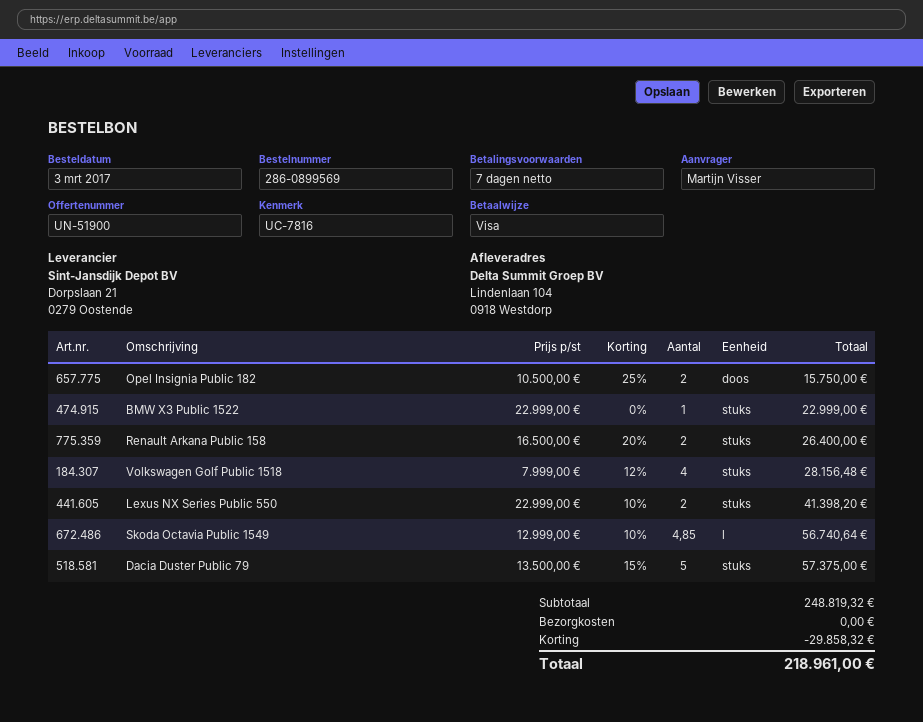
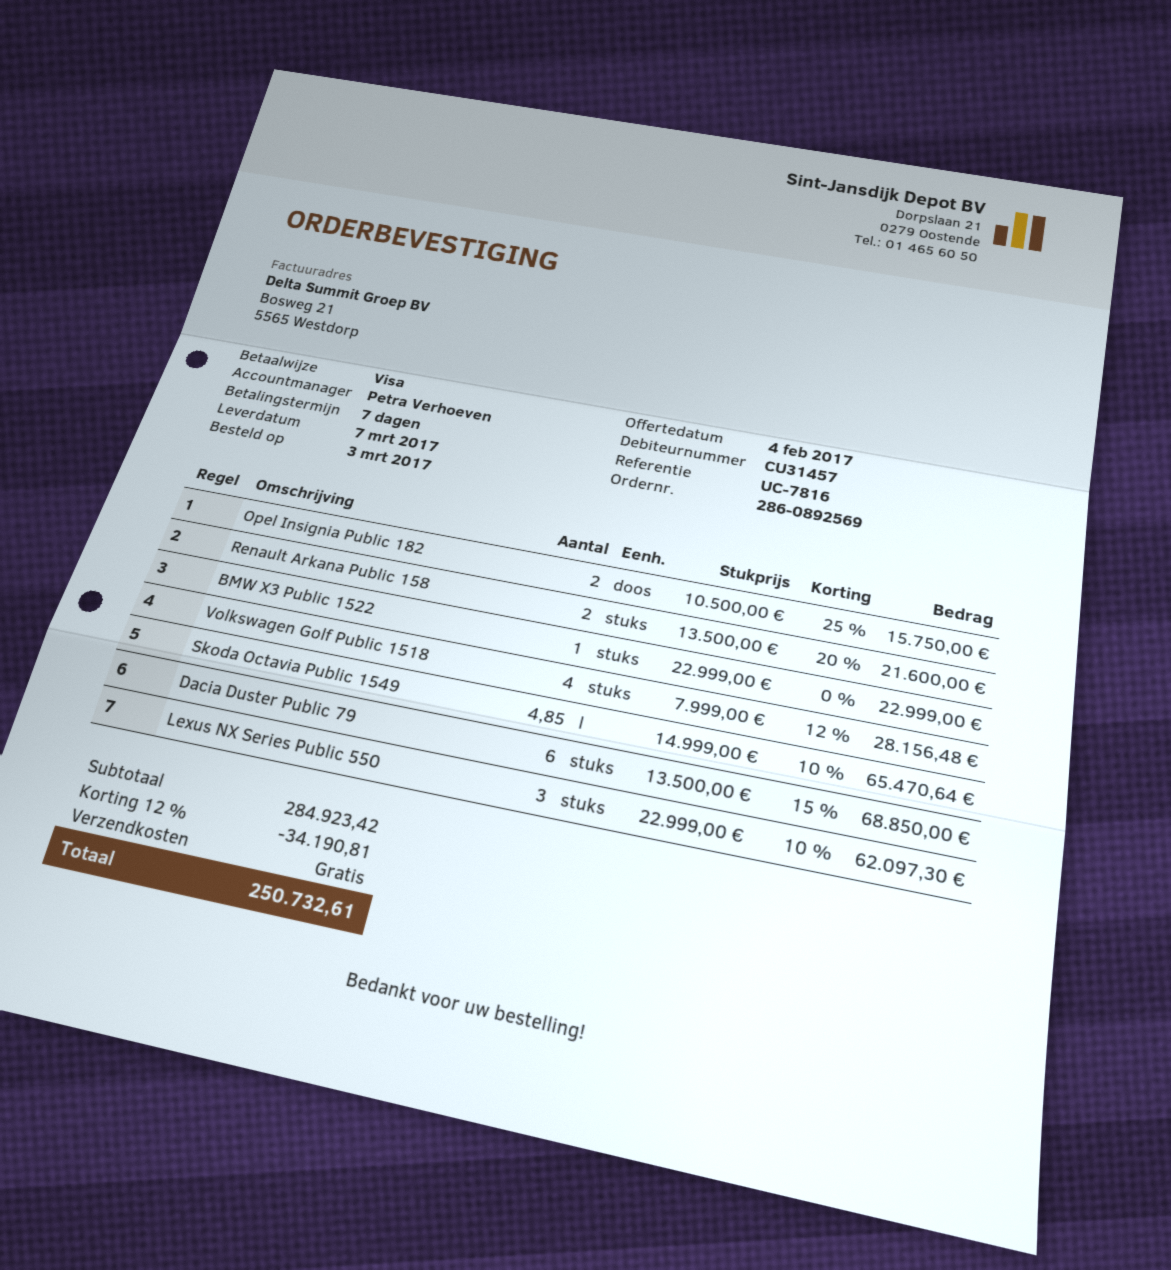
order number: 286-0899569 -> 286-0892569
Renault Arkana Public 158: 2 x 16500.00 - 20% = 26400.00 -> 2 x 13500.00 - 20% = 21600.00
Lexus NX Series Public 550: 2 x 22999.00 - 10% = 41398.20 -> 3 x 22999.00 - 10% = 62097.30
Skoda Octavia Public 1549: 4.85 x 12999.00 - 10% = 56740.64 -> 4.85 x 14999.00 - 10% = 65470.64
Dacia Duster Public 79: 5 x 13500.00 - 15% = 57375.00 -> 6 x 13500.00 - 15% = 68850.00
subtotal: 248819.32 -> 284923.42
discount: 29858.32 -> 34190.81
total: 218961.00 -> 250732.61

